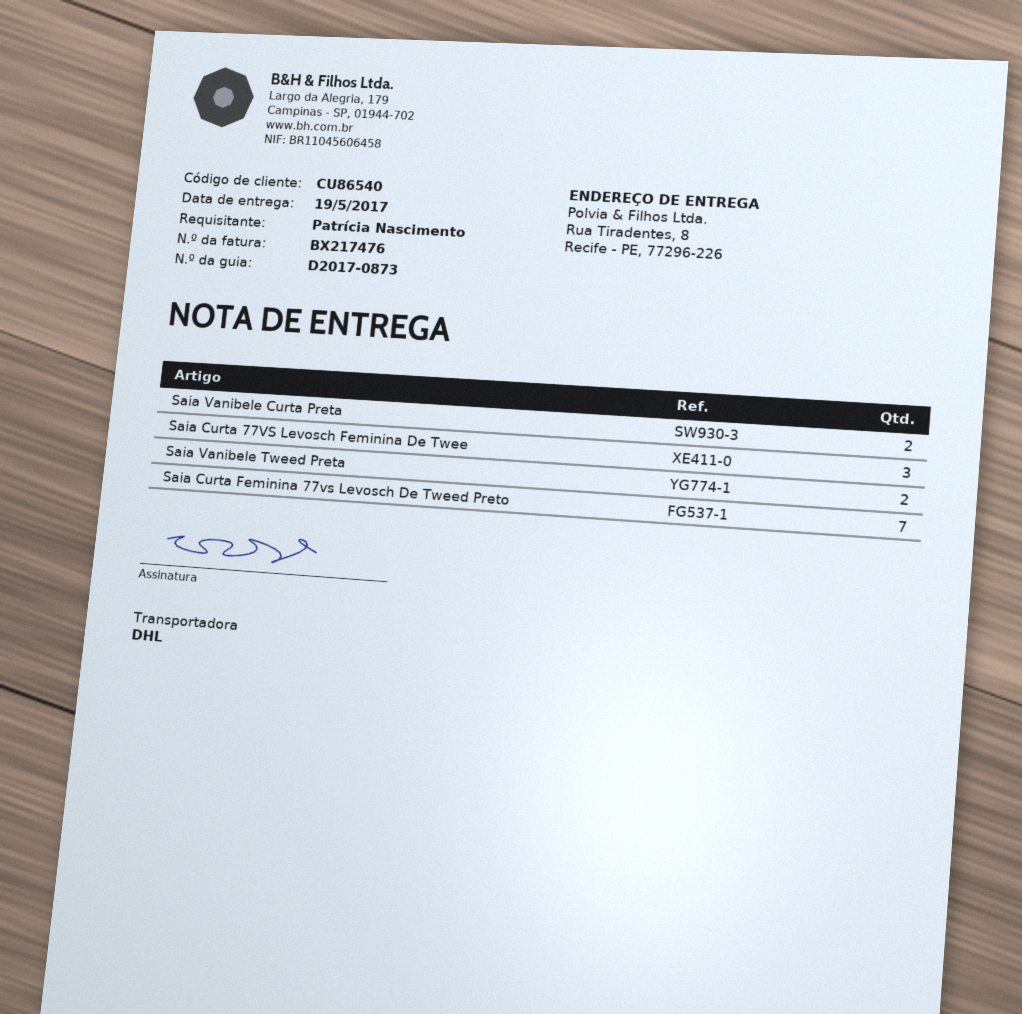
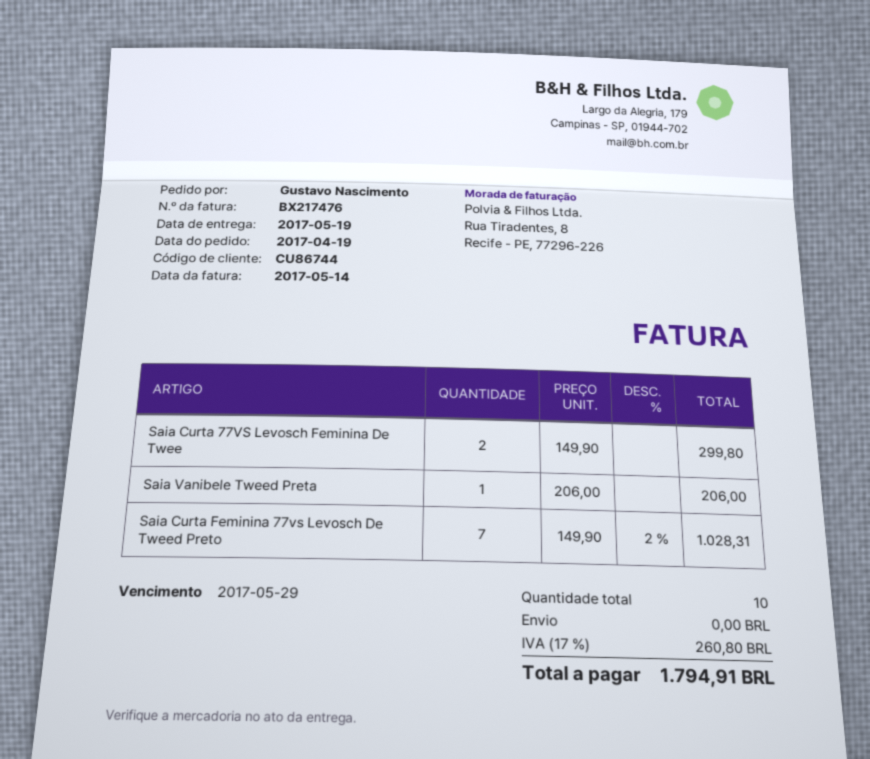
customer number: CU86540 -> CU86744
ordered by: Patrícia Nascimento -> Gustavo Nascimento
Saia Vanibele Curta Preta: 2 -> none
Saia Curta 77VS Levosch Feminina De Twee: 3 -> 2
Saia Vanibele Tweed Preta: 2 -> 1

